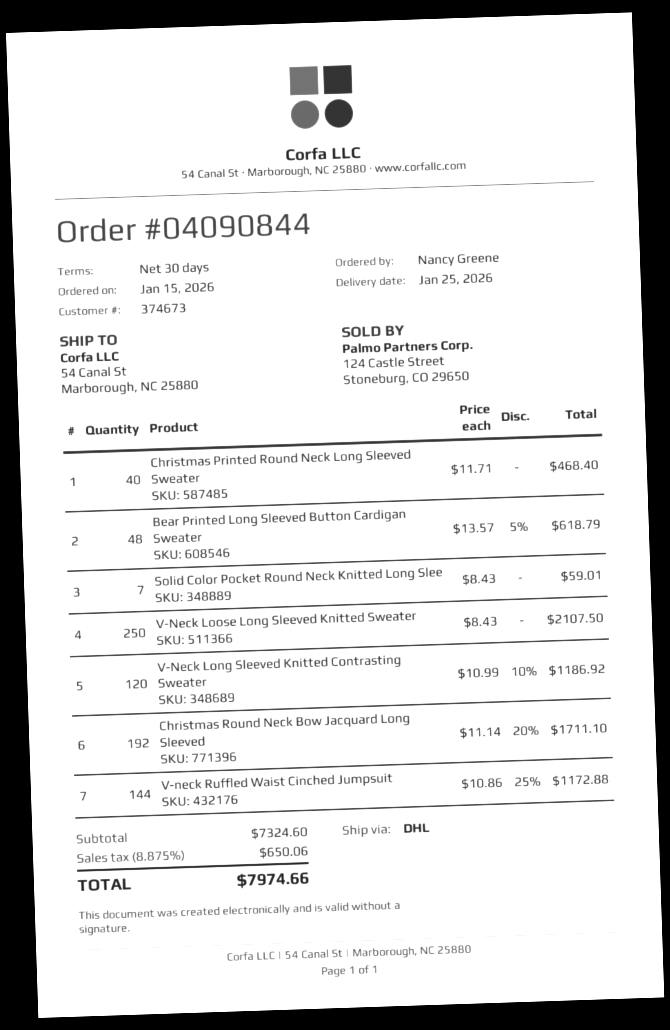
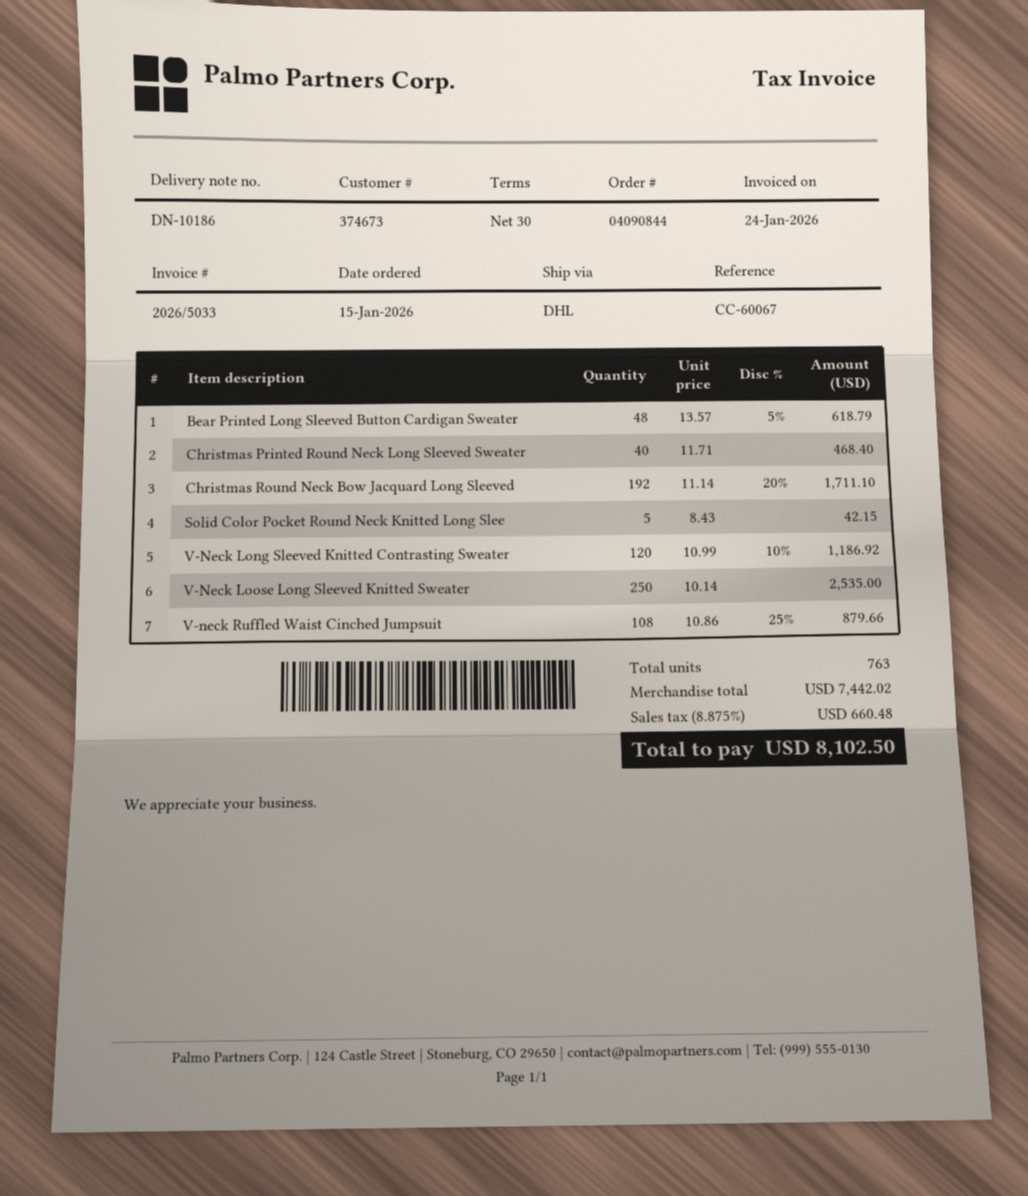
Solid Color Pocket Round Neck Knitted Long Slee: 7 x 8.43 = 59.01 -> 5 x 8.43 = 42.15
V-Neck Loose Long Sleeved Knitted Sweater: 250 x 8.43 = 2107.50 -> 250 x 10.14 = 2535.00
V-neck Ruffled Waist Cinched Jumpsuit: 144 x 10.86 - 25% = 1172.88 -> 108 x 10.86 - 25% = 879.66
subtotal: 7324.60 -> 7442.02
tax: 8.875% = 650.06 -> 8.875% = 660.48
total: 7974.66 -> 8102.50

